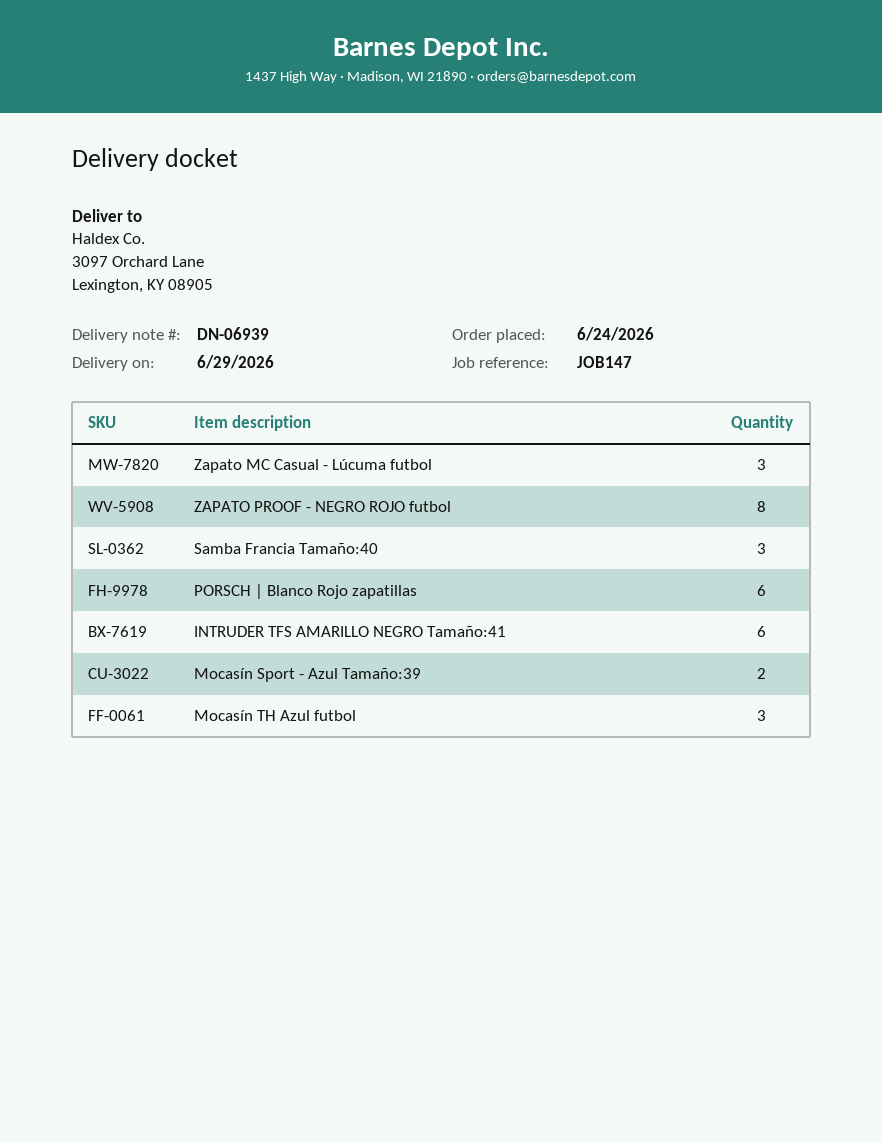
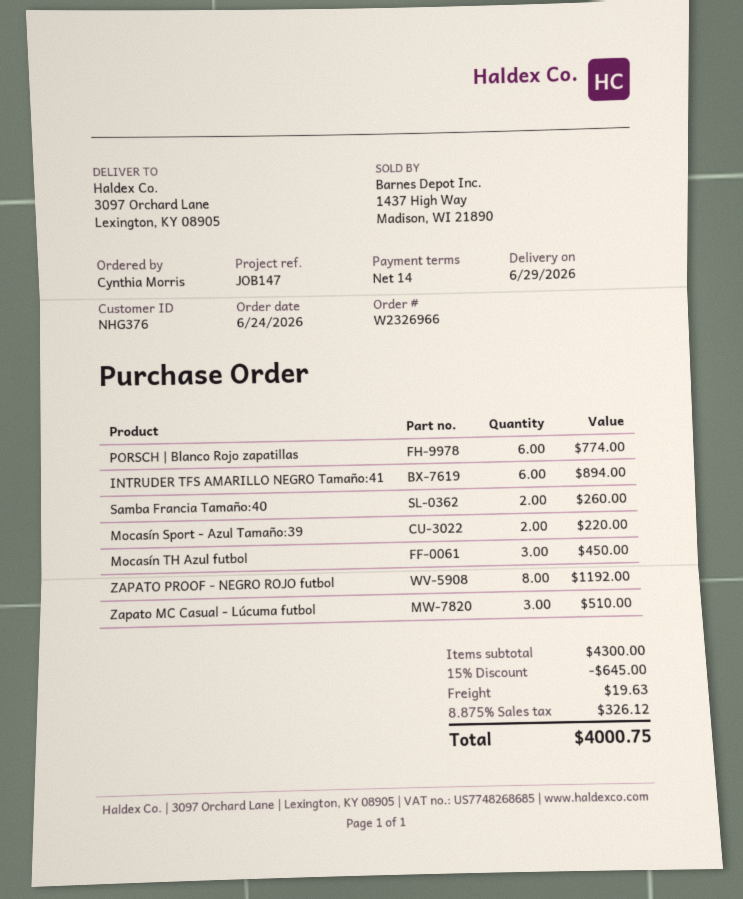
Samba Francia Tamaño:40: 3 -> 2

